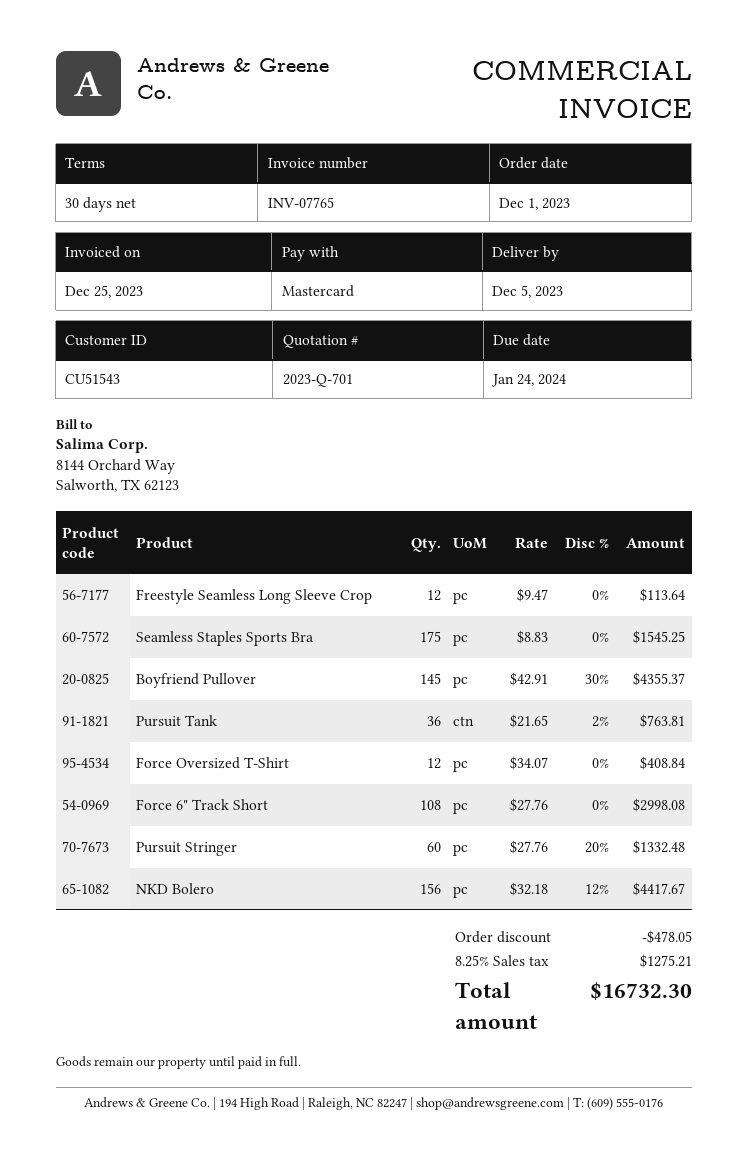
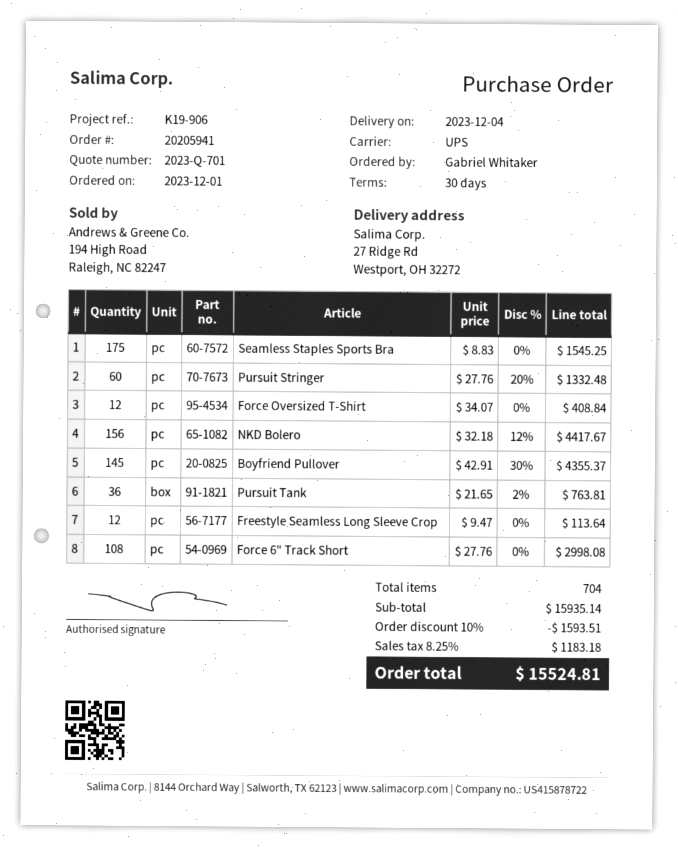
delivery date: 2023-12-05 -> 2023-12-04
discount: 478.05 -> 1593.51
tax: 8.25% = 1275.21 -> 8.25% = 1183.18
total: 16732.30 -> 15524.81

